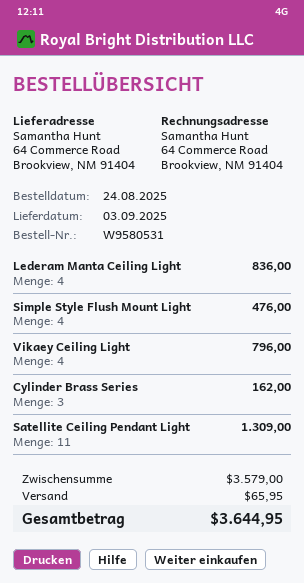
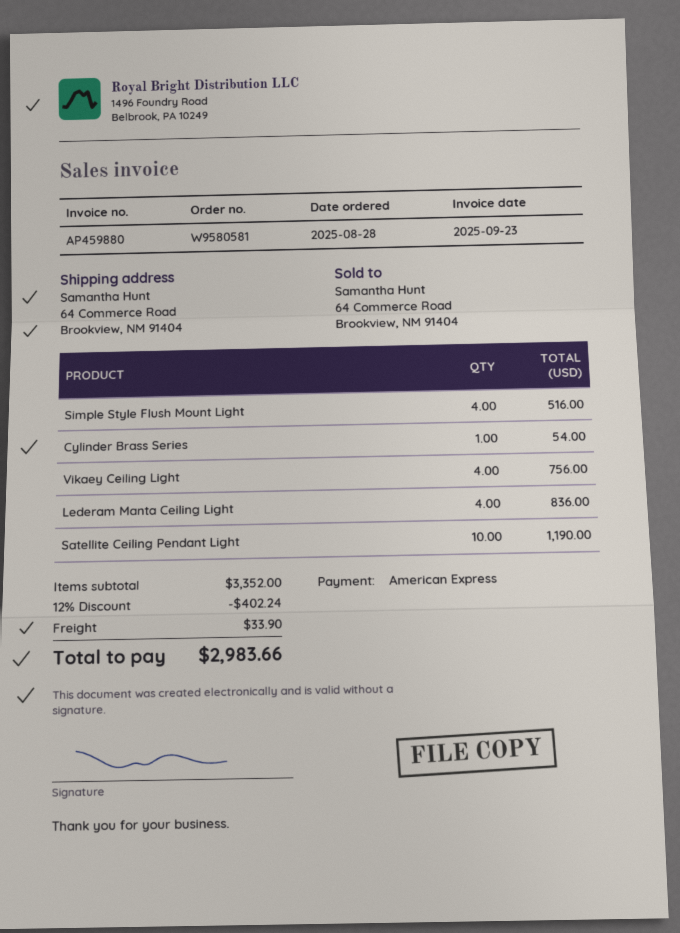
order number: W9580531 -> W9580581
order date: 2025-08-24 -> 2025-08-28
Simple Style Flush Mount Light: 4 for 476.00 -> 4 for 516.00
Vikaey Ceiling Light: 4 for 796.00 -> 4 for 756.00
Cylinder Brass Series: 3 for 162.00 -> 1 for 54.00
Satellite Ceiling Pendant Light: 11 for 1309.00 -> 10 for 1190.00
subtotal: 3579.00 -> 3352.00
discount: none -> 12% = 402.24
shipping: 65.95 -> 33.90
total: 3644.95 -> 2983.66

